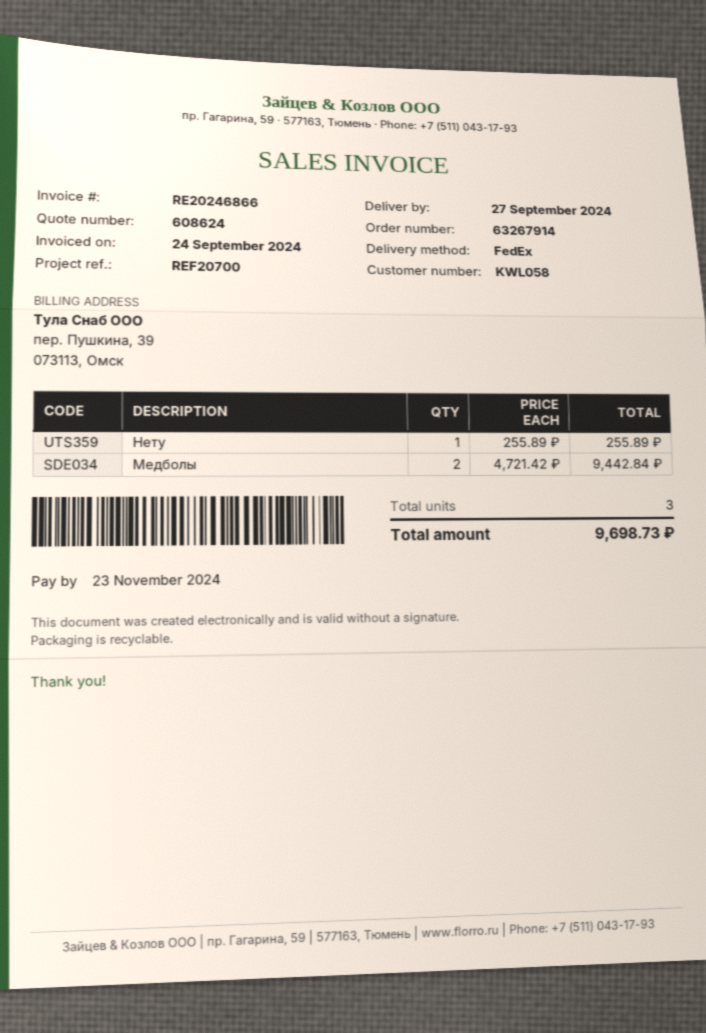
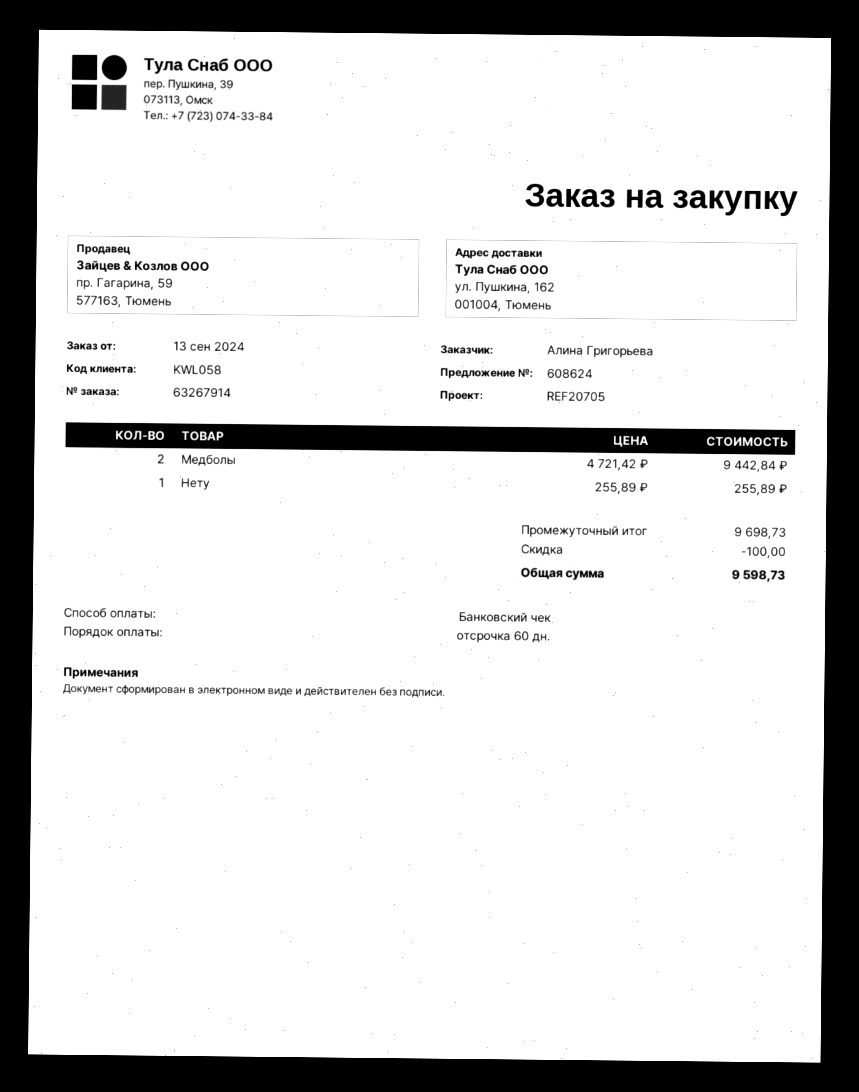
reference: REF20700 -> REF20705
discount: none -> 100.00
total: 9698.73 -> 9598.73

